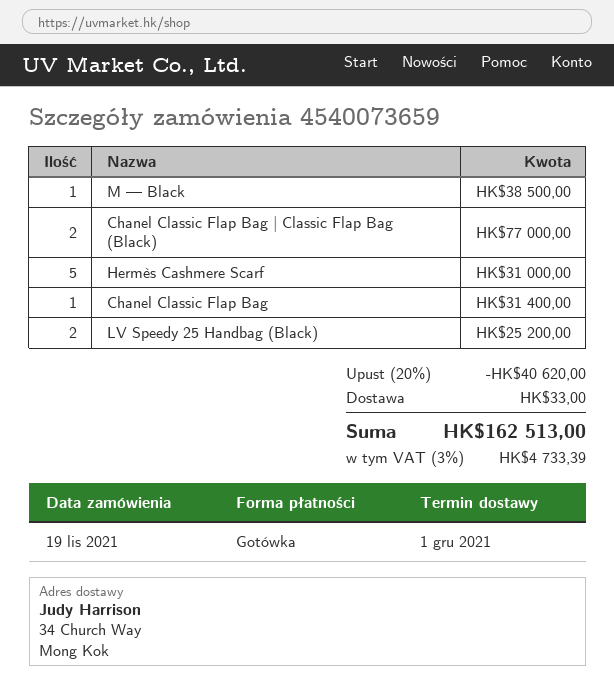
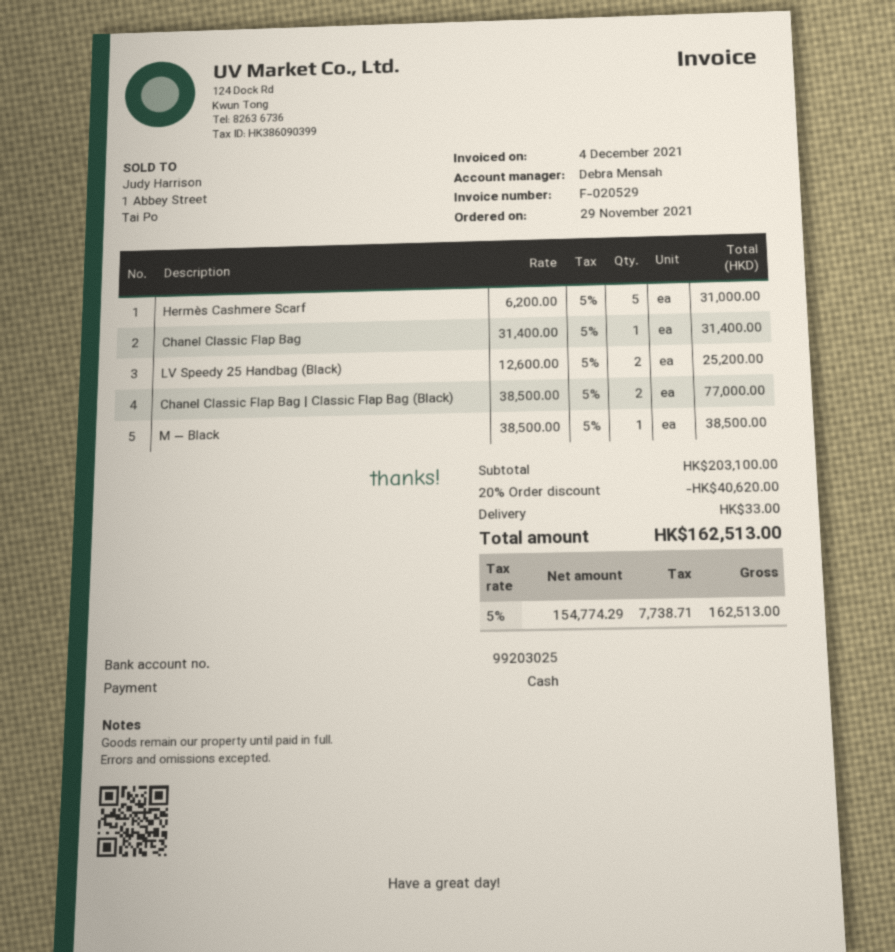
order date: 2021-11-19 -> 2021-11-29
tax: 3% = 4733.39 -> 5% = 7738.71

